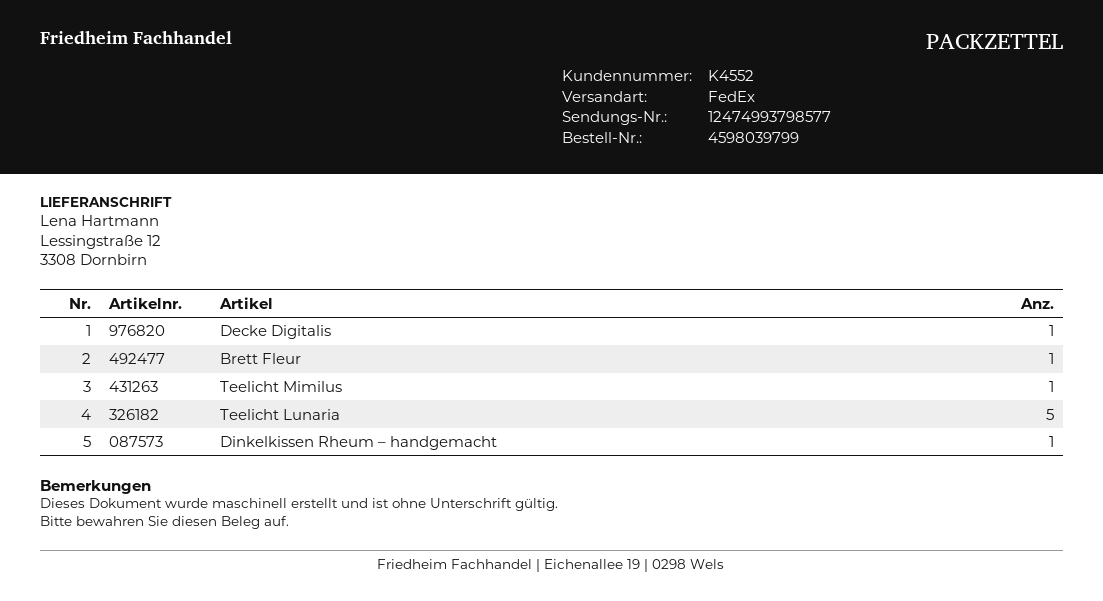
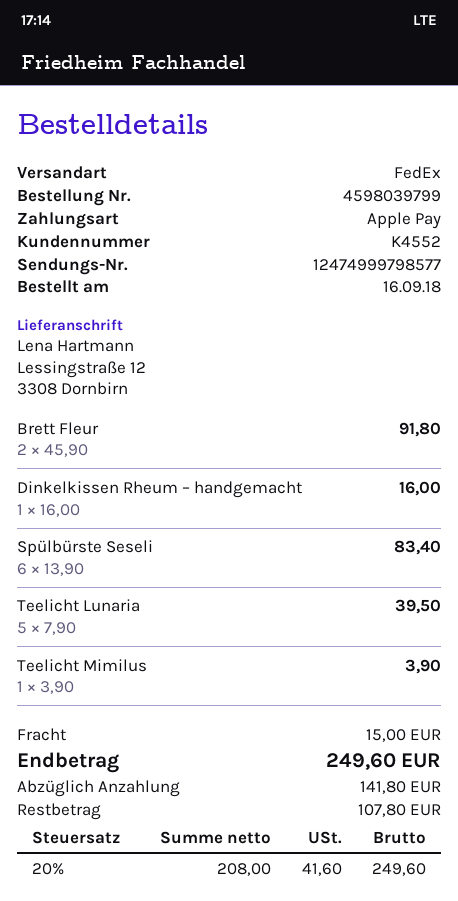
tracking number: 12474993798577 -> 12474999798577
Decke Digitalis: 1 -> none
Brett Fleur: 1 -> 2
Spülbürste Seseli: none -> 6

